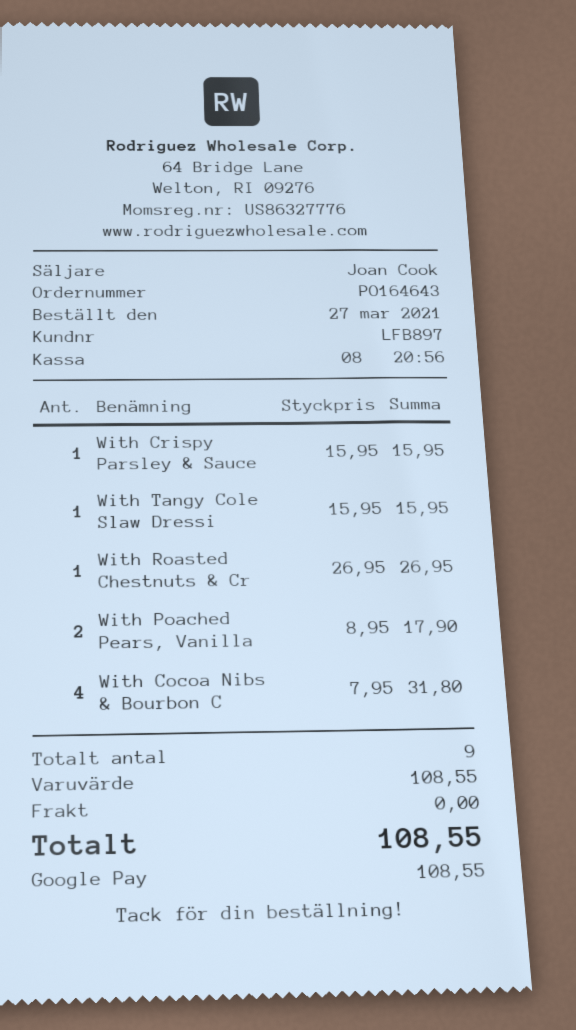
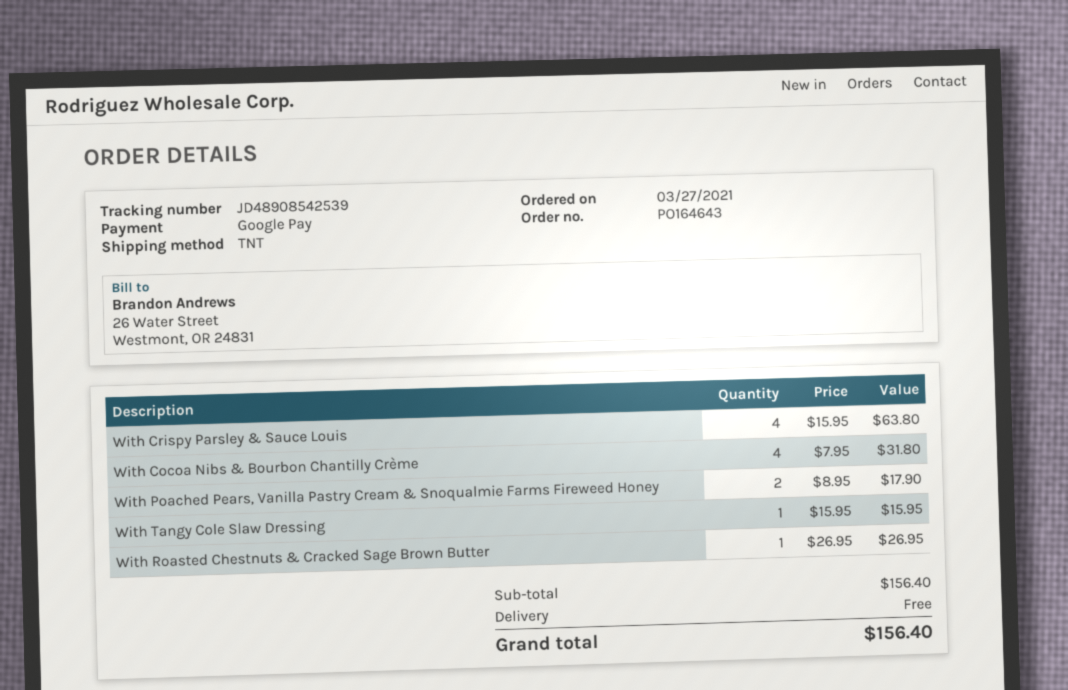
With Crispy Parsley & Sauce: 1 x 15.95 = 15.95 -> 4 x 15.95 = 63.80
subtotal: 108.55 -> 156.40
total: 108.55 -> 156.40

